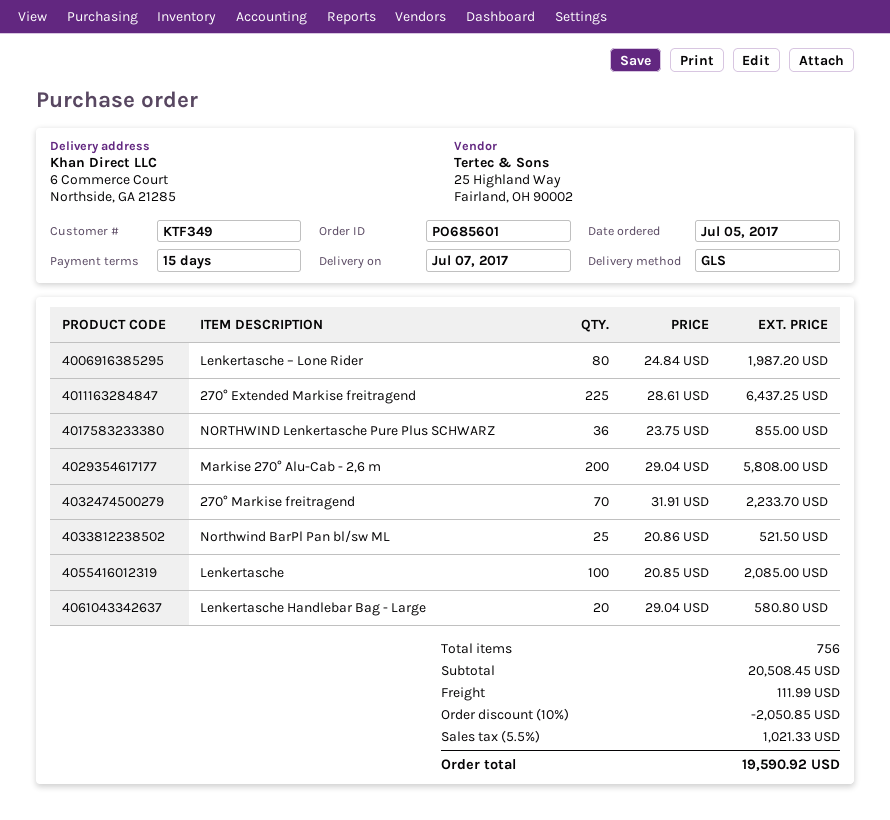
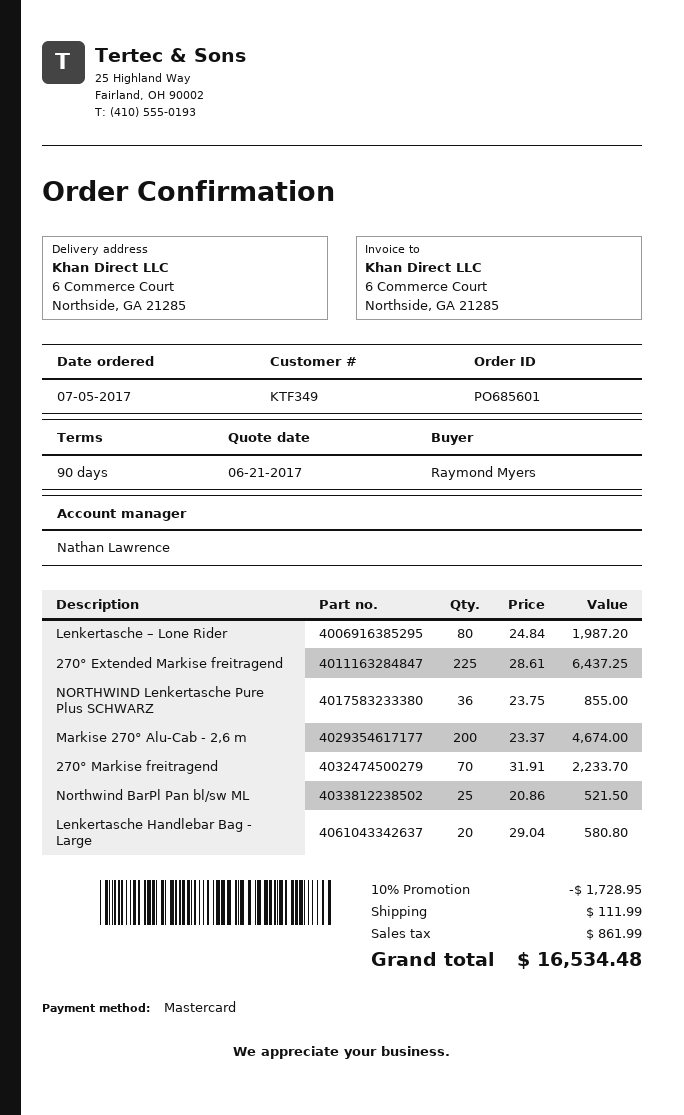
payment terms: 15 days -> 90 days
Markise 270° Alu-Cab - 2,6 m: 200 x 29.04 = 5808.00 -> 200 x 23.37 = 4674.00
Lenkertasche: 100 x 20.85 = 2085.00 -> none
discount: 10% = 2050.85 -> 10% = 1728.95
tax: 1021.33 -> 861.99
total: 19590.92 -> 16534.48

